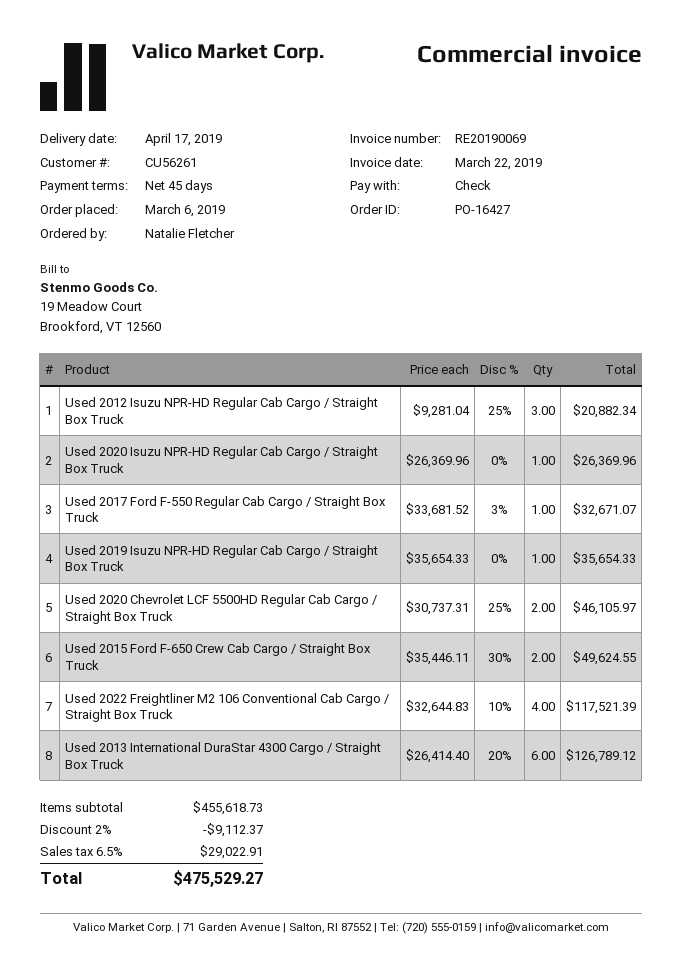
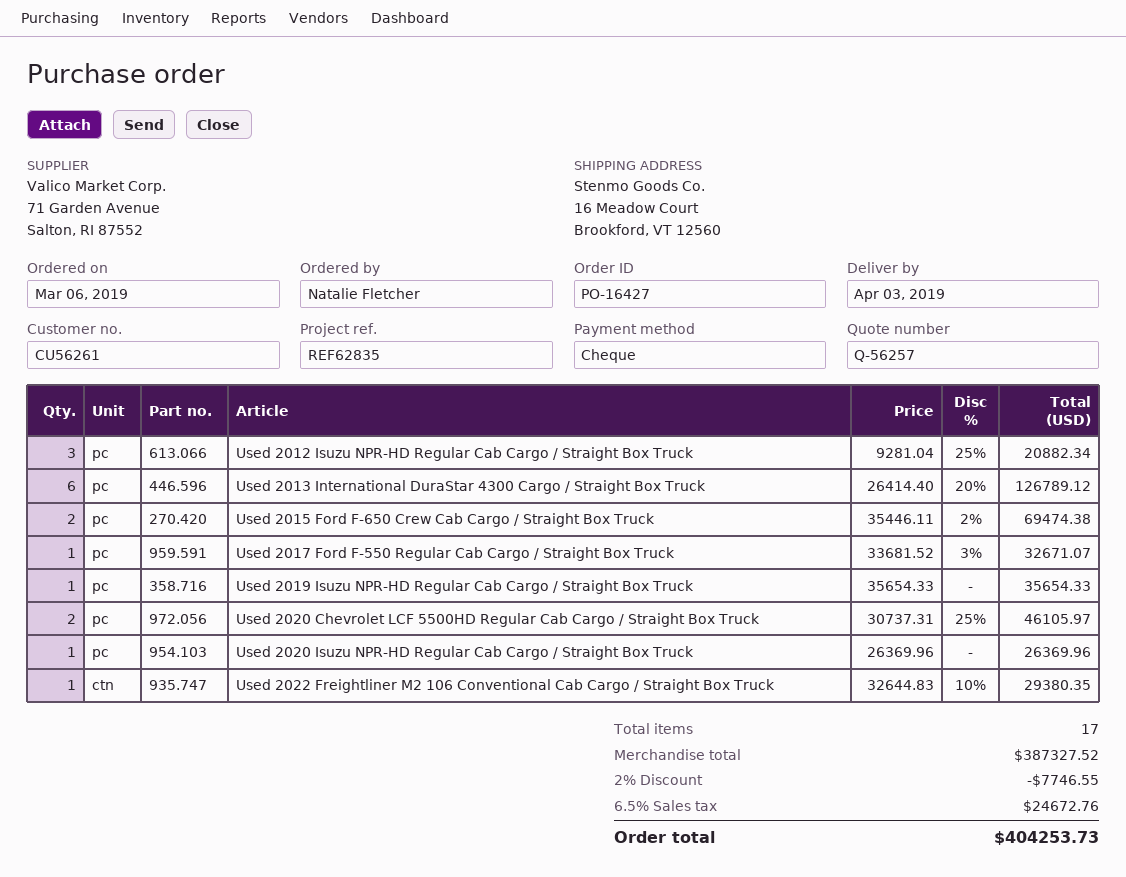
delivery date: 2019-04-17 -> 2019-04-03
Used 2015 Ford F-650 Crew Cab Cargo / Straight Box Truck: 2 x 35446.11 - 30% = 49624.55 -> 2 x 35446.11 - 2% = 69474.38
Used 2022 Freightliner M2 106 Conventional Cab Cargo / Straight Box Truck: 4 x 32644.83 - 10% = 117521.39 -> 1 x 32644.83 - 10% = 29380.35
subtotal: 455618.73 -> 387327.52
discount: 2% = 9112.37 -> 2% = 7746.55
tax: 6.5% = 29022.91 -> 6.5% = 24672.76
total: 475529.27 -> 404253.73

